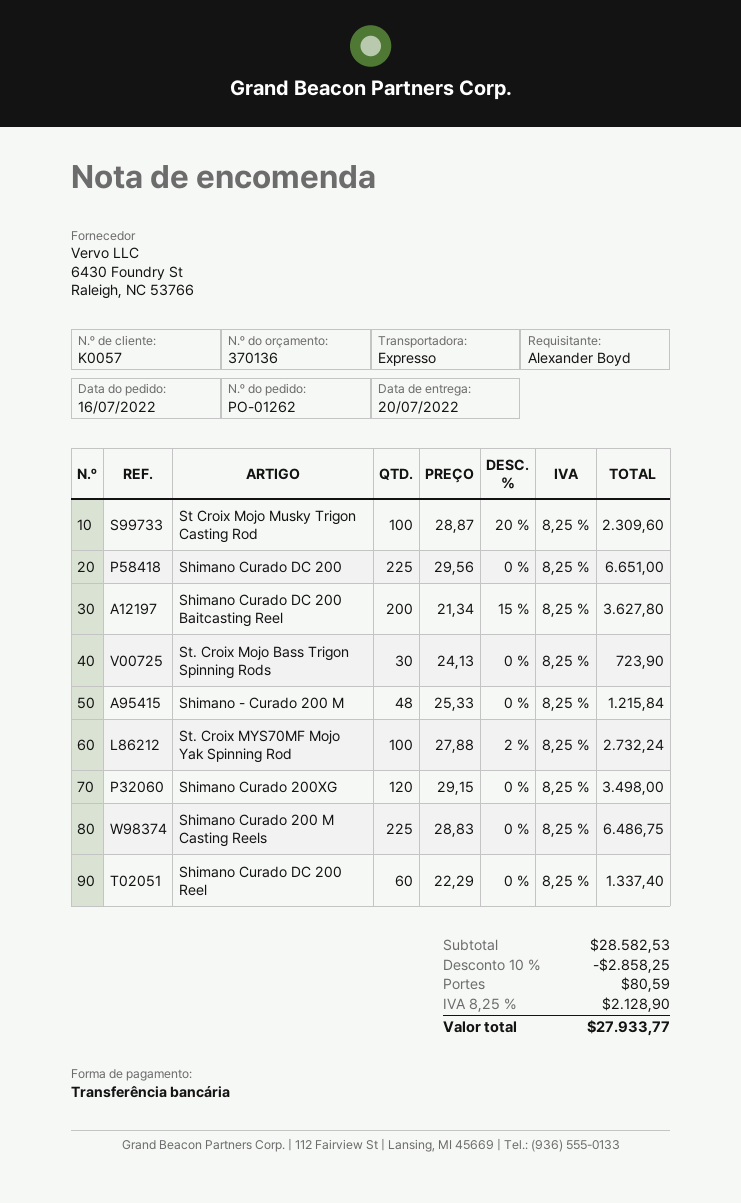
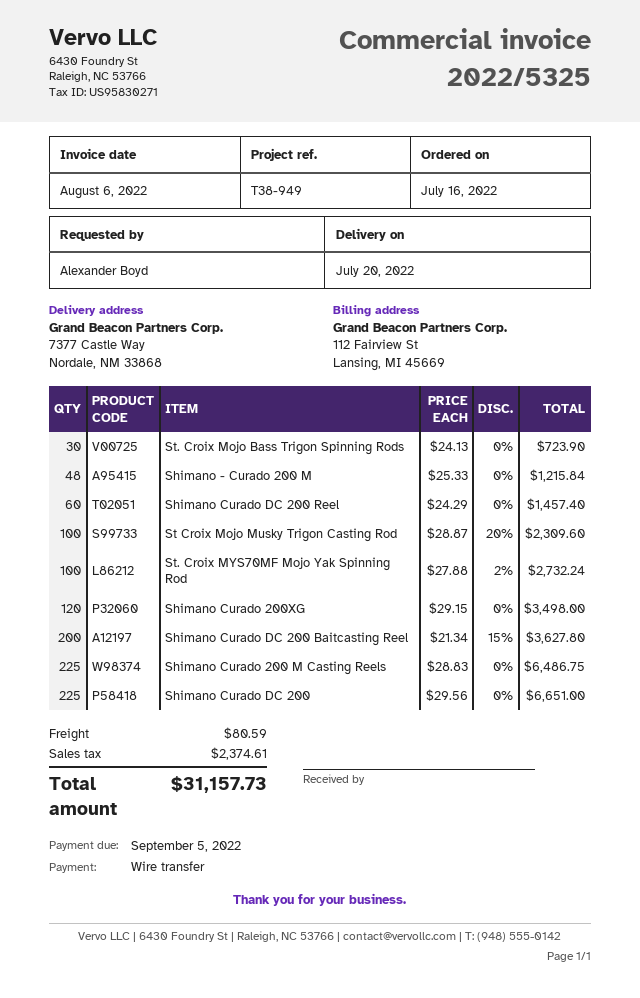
Shimano Curado DC 200 Reel: 60 x 22.29 = 1337.40 -> 60 x 24.29 = 1457.40
discount: 10% = 2858.25 -> none
tax: 2128.90 -> 2374.61
total: 27933.77 -> 31157.73

